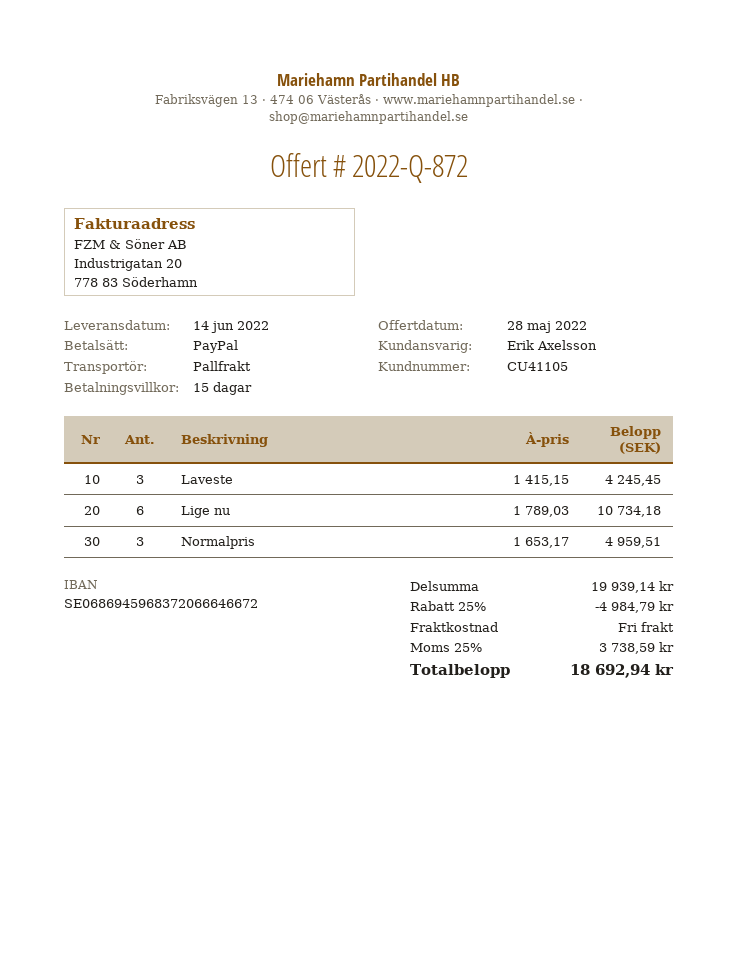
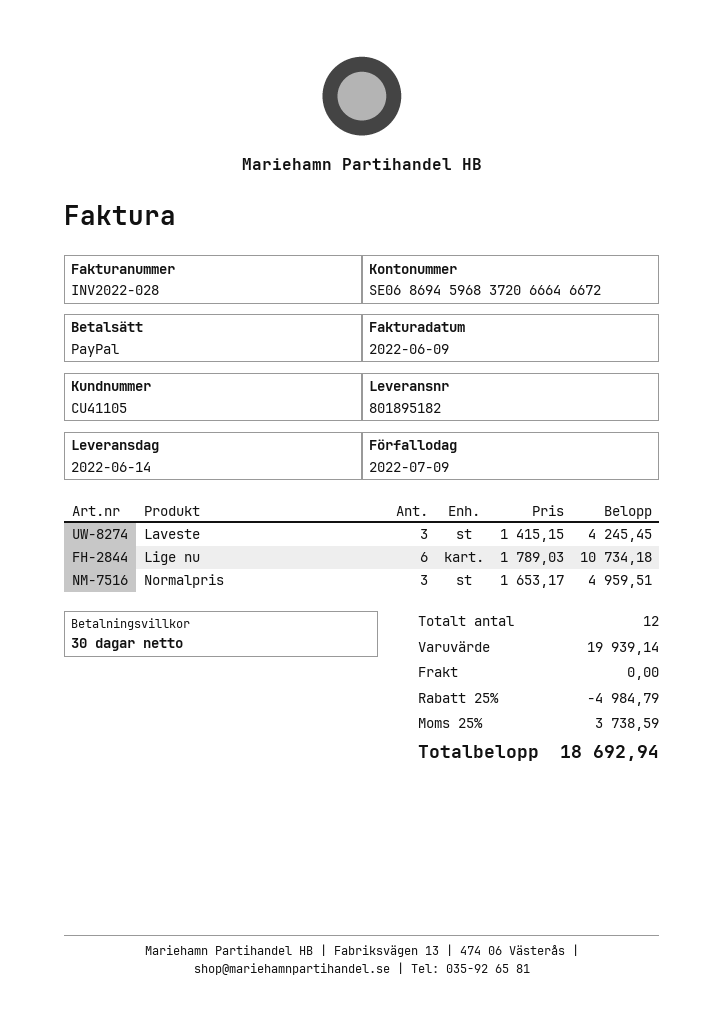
payment terms: 15 days -> 30 days

